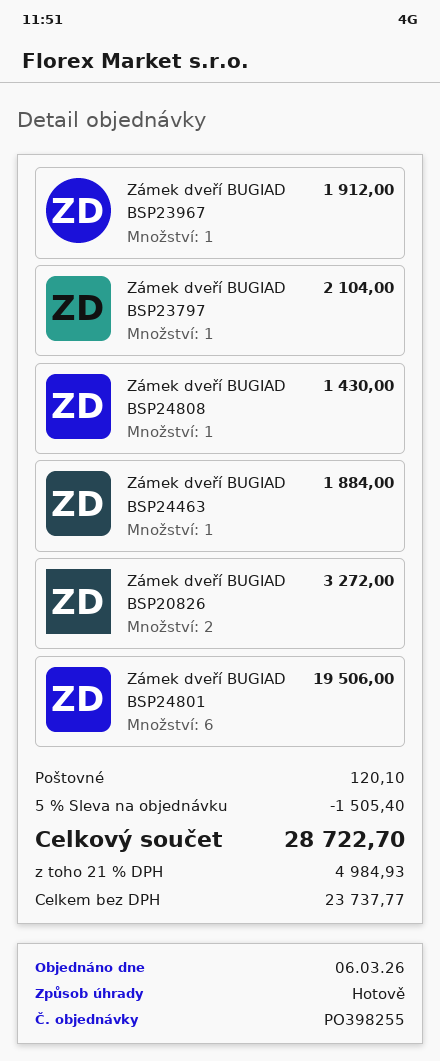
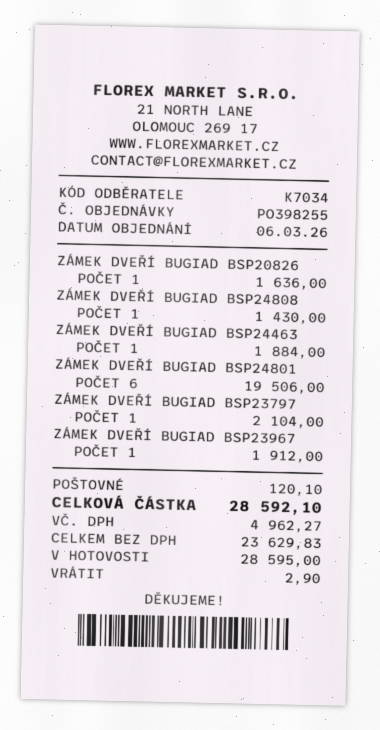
Zámek dveří BUGIAD BSP20826: 2 for 3272.00 -> 1 for 1636.00
discount: 5% = 1505.40 -> none
net: 23737.77 -> 23629.83
tax: 4984.93 -> 4962.27
total: 28722.70 -> 28592.10

